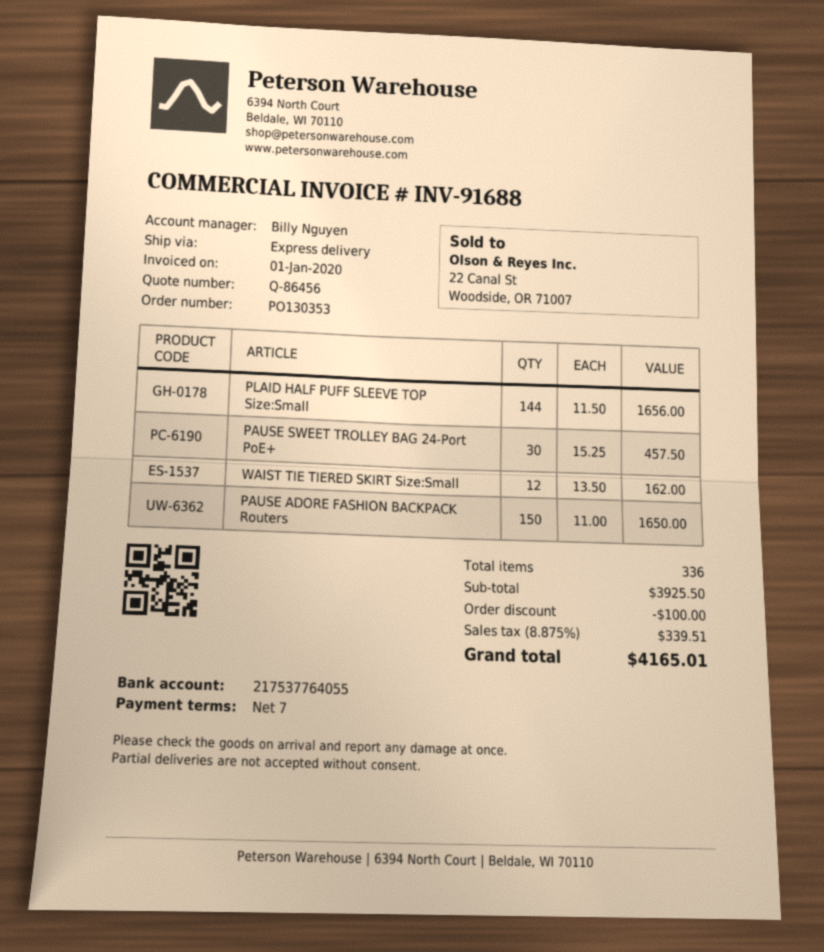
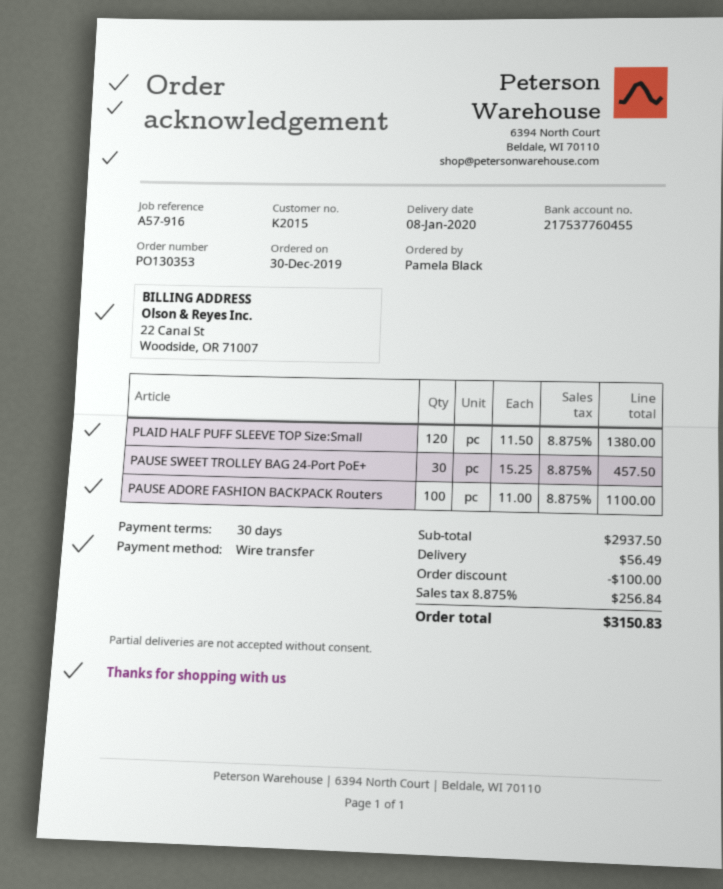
payment terms: 7 days -> 30 days
bank account: 217537764055 -> 217537760455
PLAID HALF PUFF SLEEVE TOP Size:Small: 144 x 11.50 = 1656.00 -> 120 x 11.50 = 1380.00
WAIST TIE TIERED SKIRT Size:Small: 12 x 13.50 = 162.00 -> none
PAUSE ADORE FASHION BACKPACK Routers: 150 x 11.00 = 1650.00 -> 100 x 11.00 = 1100.00
subtotal: 3925.50 -> 2937.50
shipping: none -> 56.49
tax: 8.875% = 339.51 -> 8.875% = 256.84
total: 4165.01 -> 3150.83

